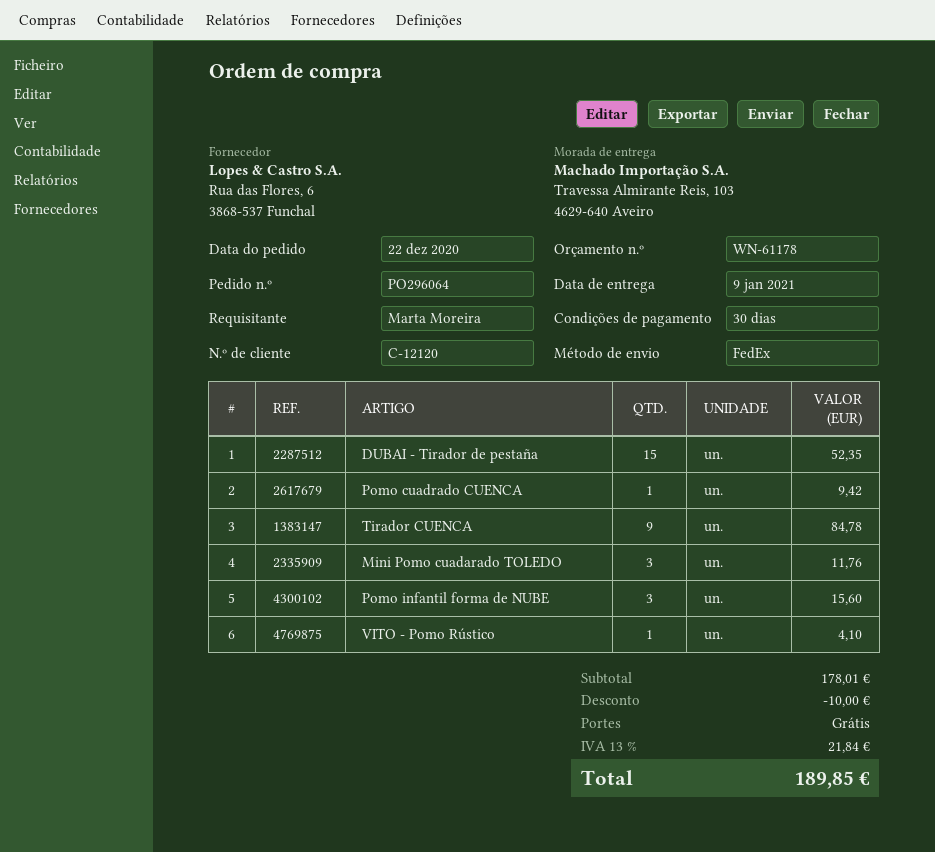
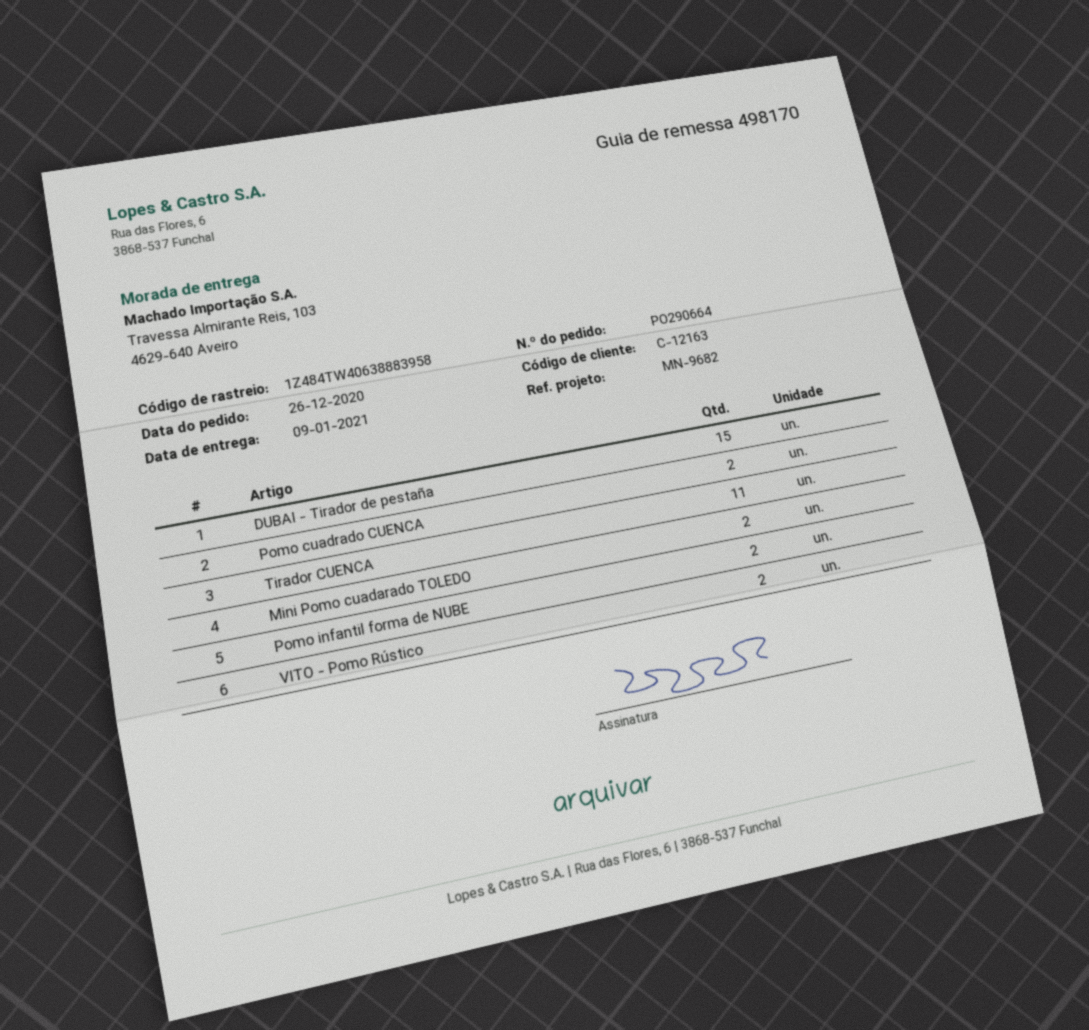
order number: PO296064 -> PO290664
order date: 2020-12-22 -> 2020-12-26
customer number: C-12120 -> C-12163
Pomo cuadrado CUENCA: 1 -> 2
Tirador CUENCA: 9 -> 11
Mini Pomo cuadarado TOLEDO: 3 -> 2
Pomo infantil forma de NUBE: 3 -> 2
VITO - Pomo Rústico: 1 -> 2

